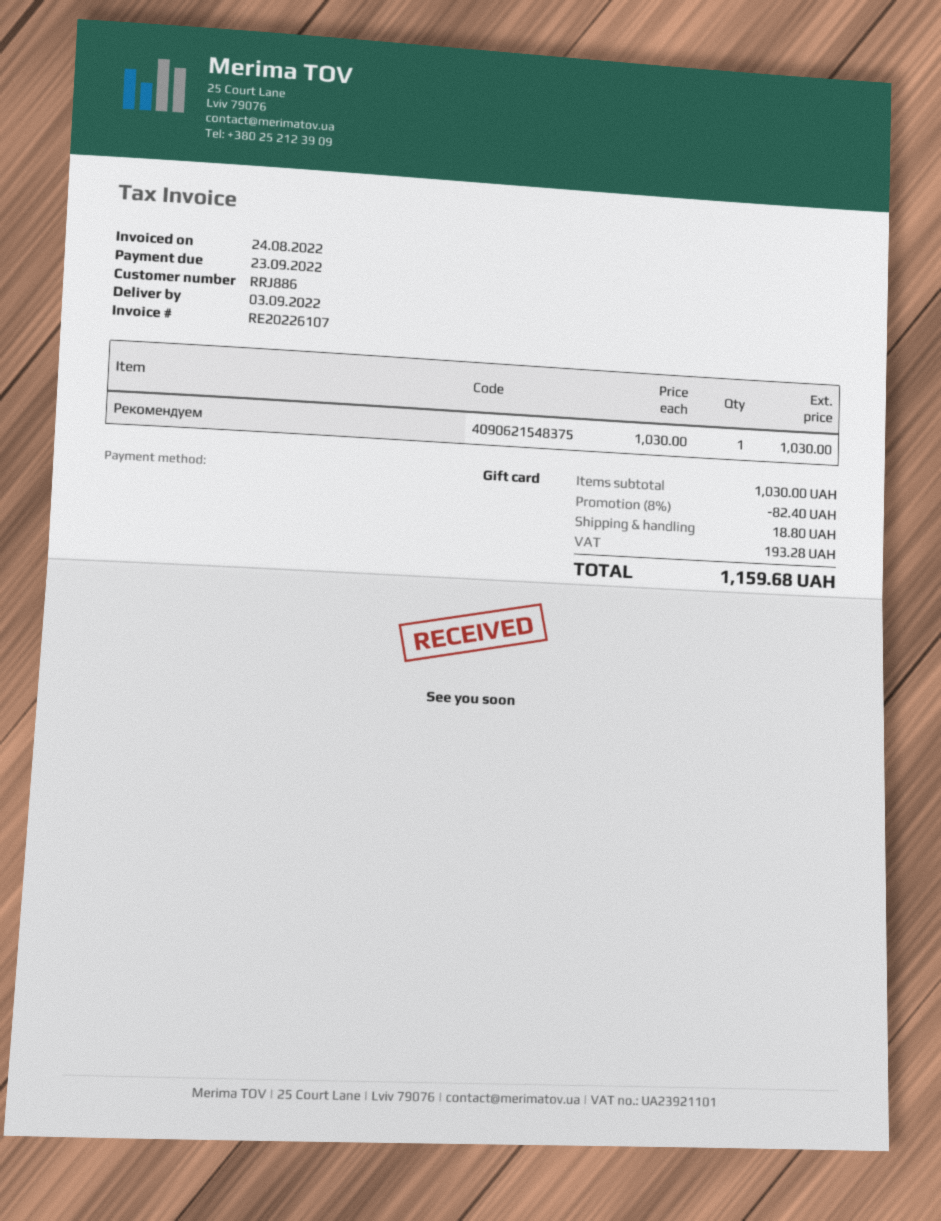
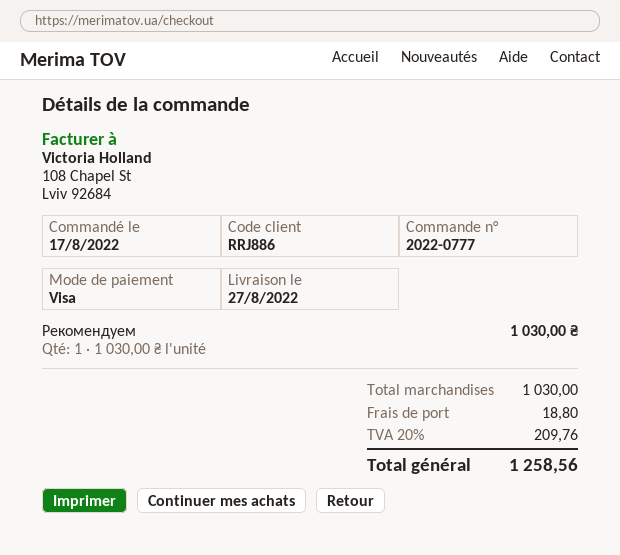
delivery date: 2022-09-03 -> 2022-08-27
payment method: gift card -> Visa
discount: 8% = 82.40 -> none
tax: 193.28 -> 209.76
total: 1159.68 -> 1258.56

